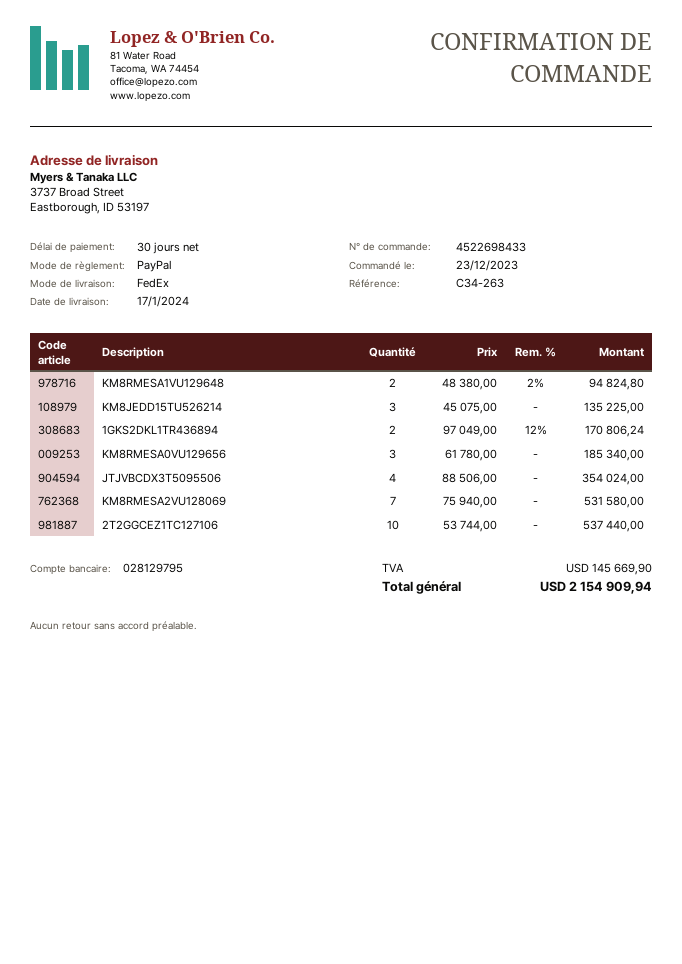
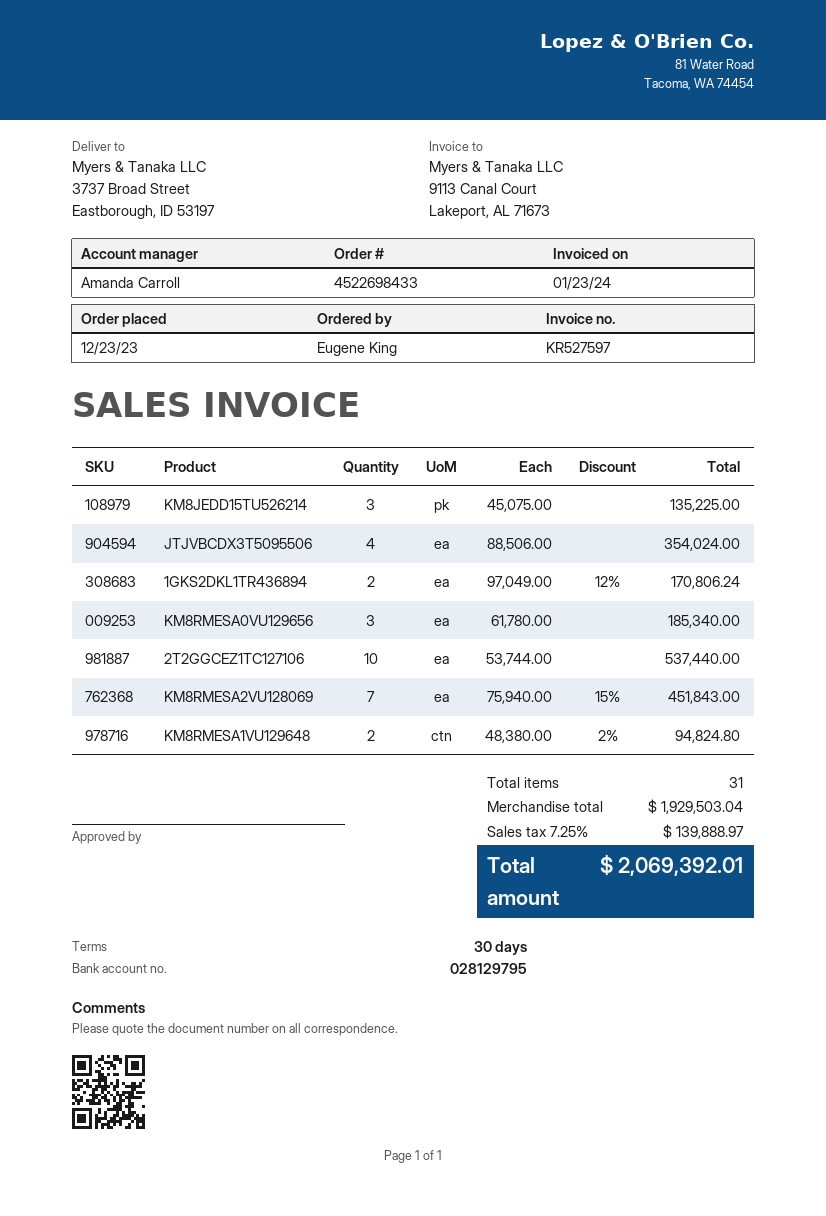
KM8RMESA2VU128069: 7 x 75940.00 = 531580.00 -> 7 x 75940.00 - 15% = 451843.00
tax: 145669.90 -> 139888.97
total: 2154909.94 -> 2069392.01

